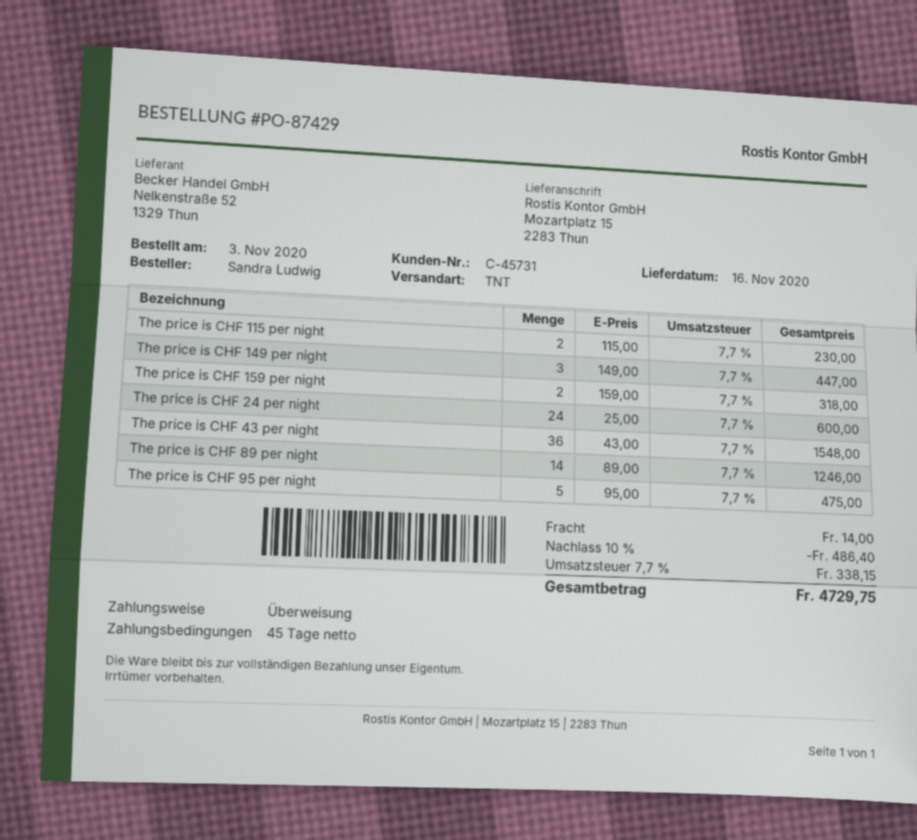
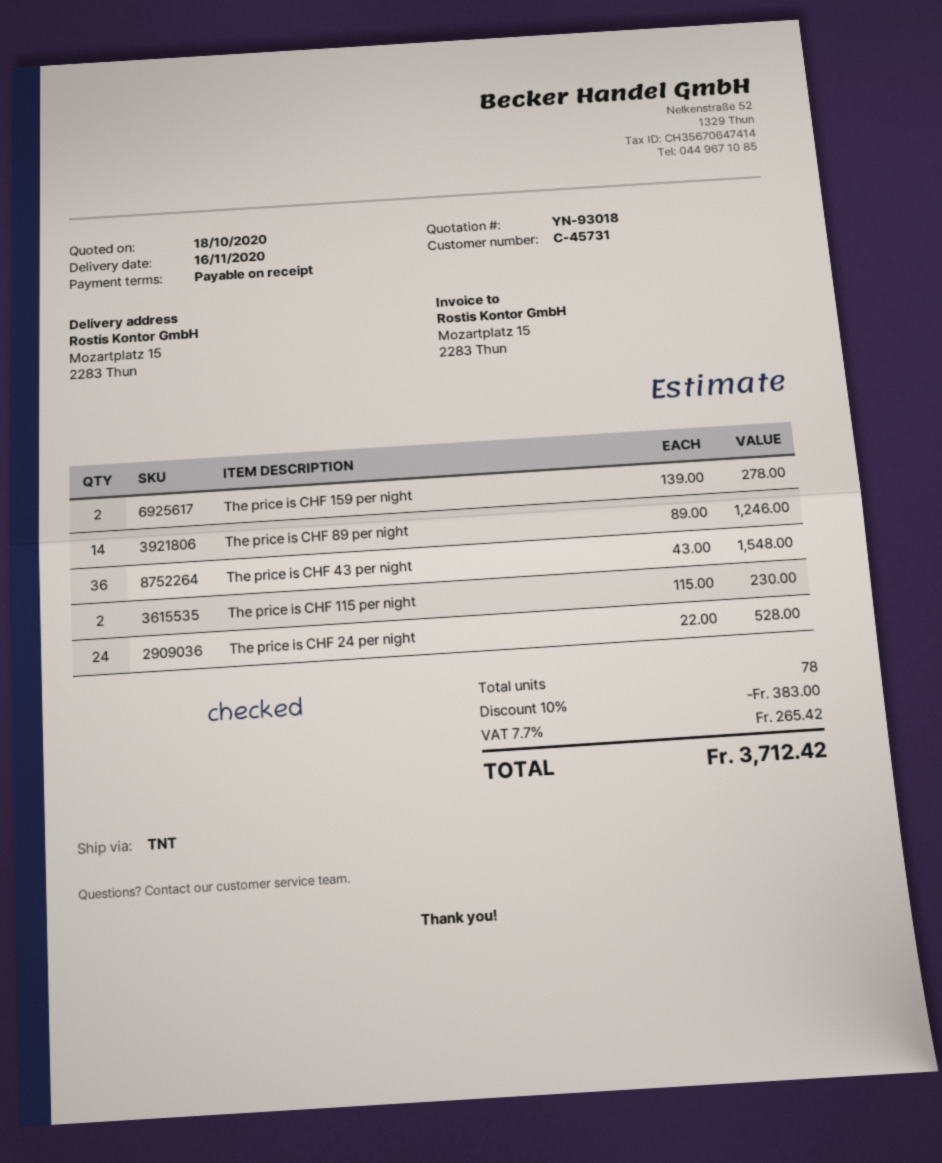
payment terms: 45 days -> on receipt
The price is CHF 149 per night: 3 x 149.00 = 447.00 -> none
The price is CHF 159 per night: 2 x 159.00 = 318.00 -> 2 x 139.00 = 278.00
The price is CHF 24 per night: 24 x 25.00 = 600.00 -> 24 x 22.00 = 528.00
The price is CHF 95 per night: 5 x 95.00 = 475.00 -> none
discount: 10% = 486.40 -> 10% = 383.00
shipping: 14.00 -> none
tax: 7.7% = 338.15 -> 7.7% = 265.42
total: 4729.75 -> 3712.42

